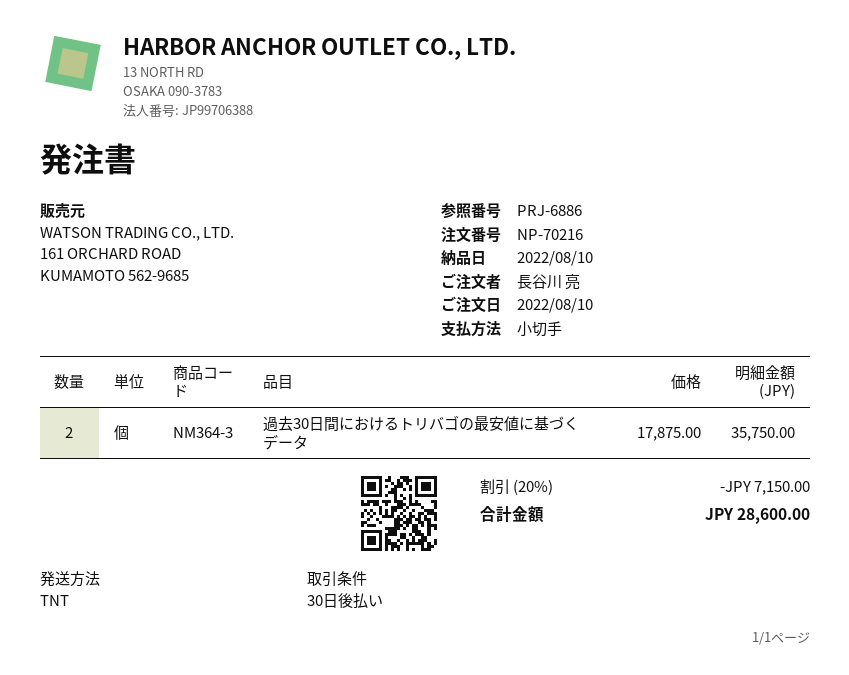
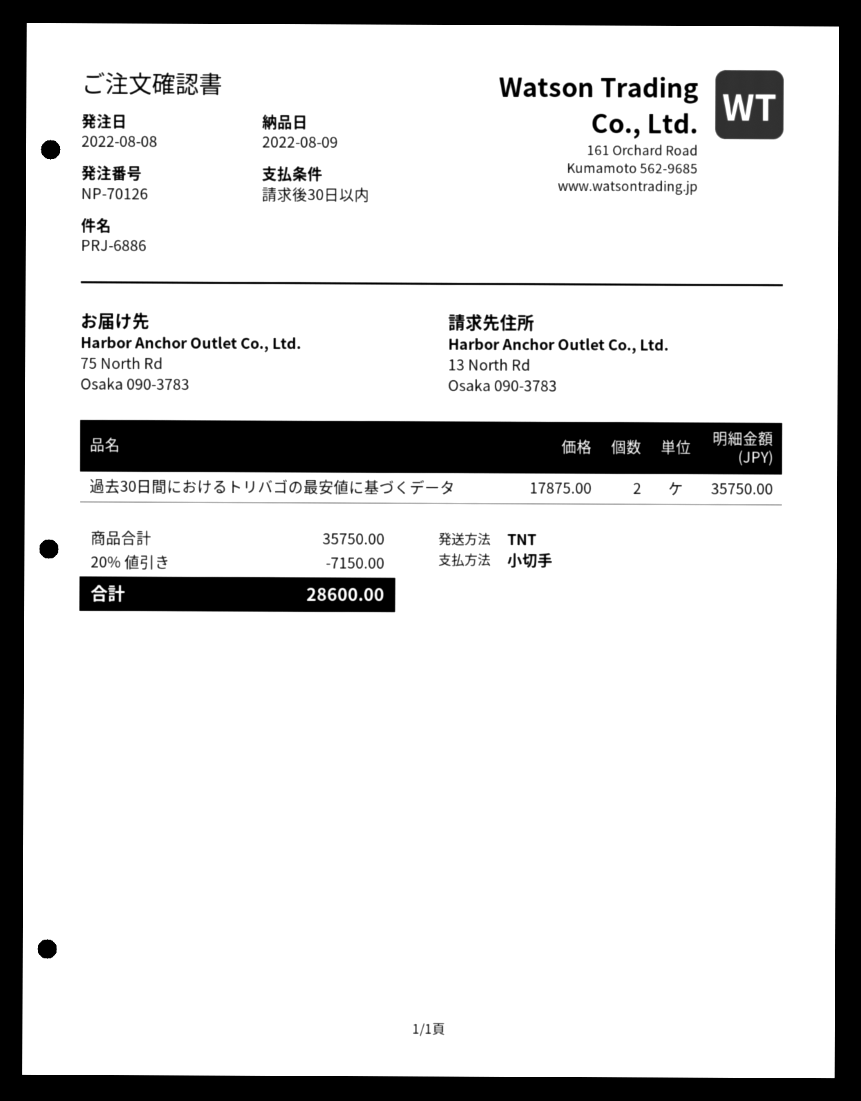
order number: NP-70216 -> NP-70126
order date: 2022-08-10 -> 2022-08-08
delivery date: 2022-08-10 -> 2022-08-09

